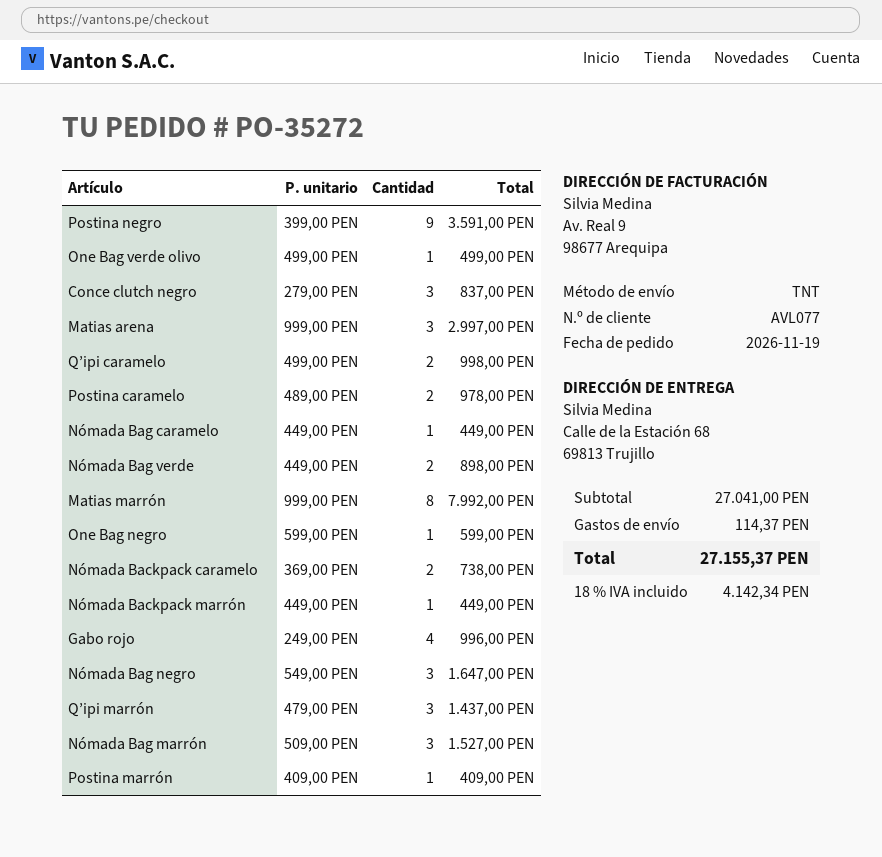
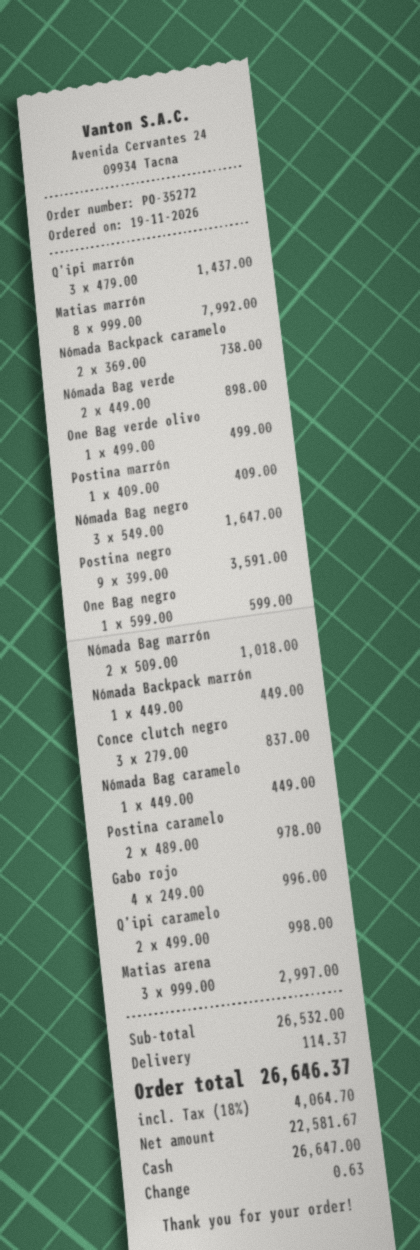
Nómada Bag marrón: 3 x 509.00 = 1527.00 -> 2 x 509.00 = 1018.00
subtotal: 27041.00 -> 26532.00
tax: 18% = 4142.34 -> 18% = 4064.70
total: 27155.37 -> 26646.37

